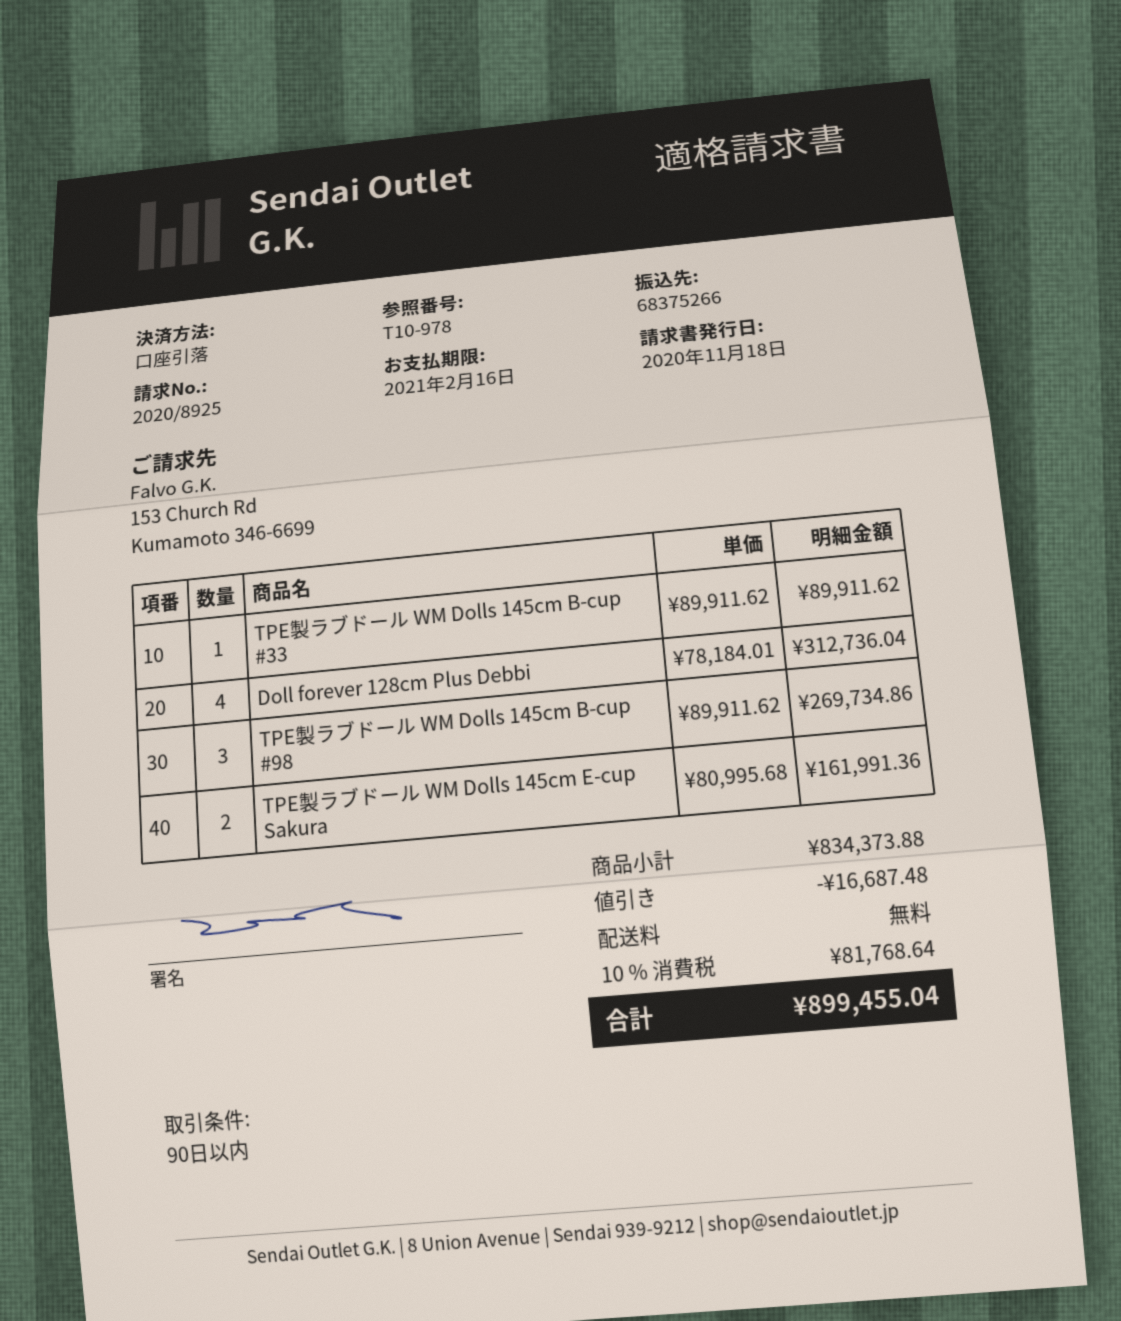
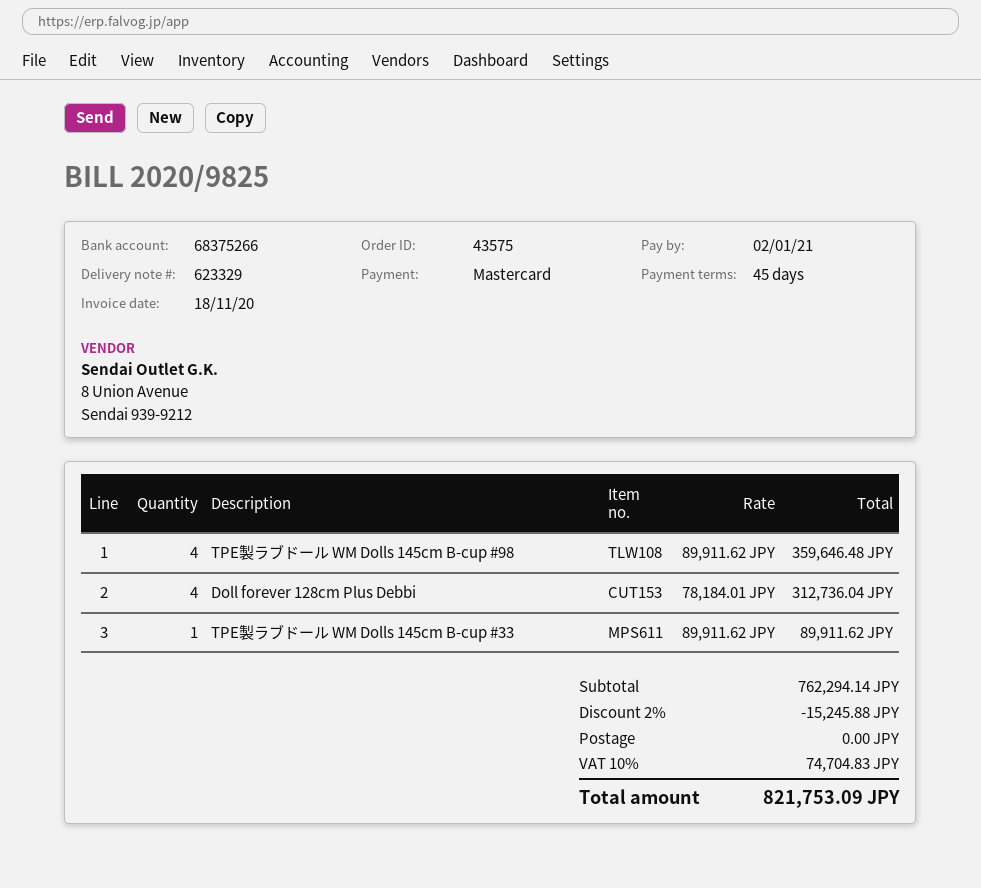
invoice number: 2020/8925 -> 2020/9825
payment terms: 90 days -> 45 days
due date: 2021-02-16 -> 2021-01-02
payment method: direct debit -> Mastercard
TPE製ラブドール WM Dolls 145cm B-cup #98: 3 x 89911.62 = 269734.86 -> 4 x 89911.62 = 359646.48
TPE製ラブドール WM Dolls 145cm E-cup Sakura: 2 x 80995.68 = 161991.36 -> none
subtotal: 834373.88 -> 762294.14
discount: 16687.48 -> 15245.88
tax: 10% = 81768.64 -> 10% = 74704.83
total: 899455.04 -> 821753.09

